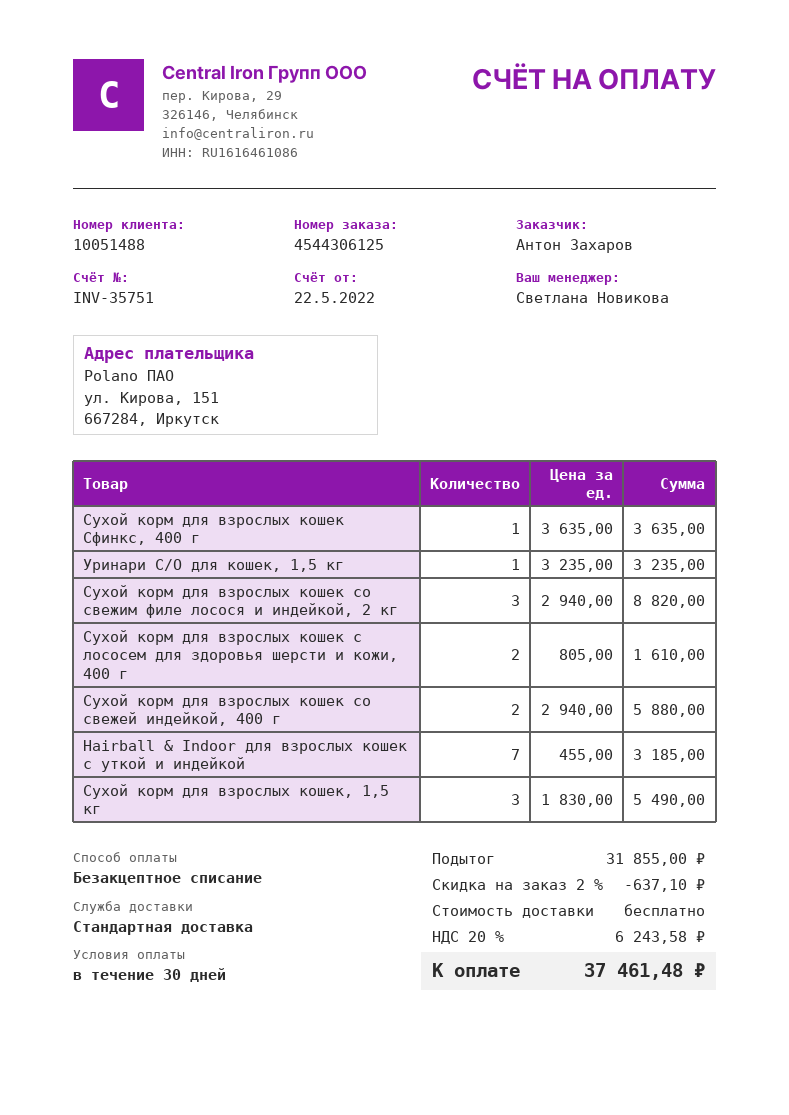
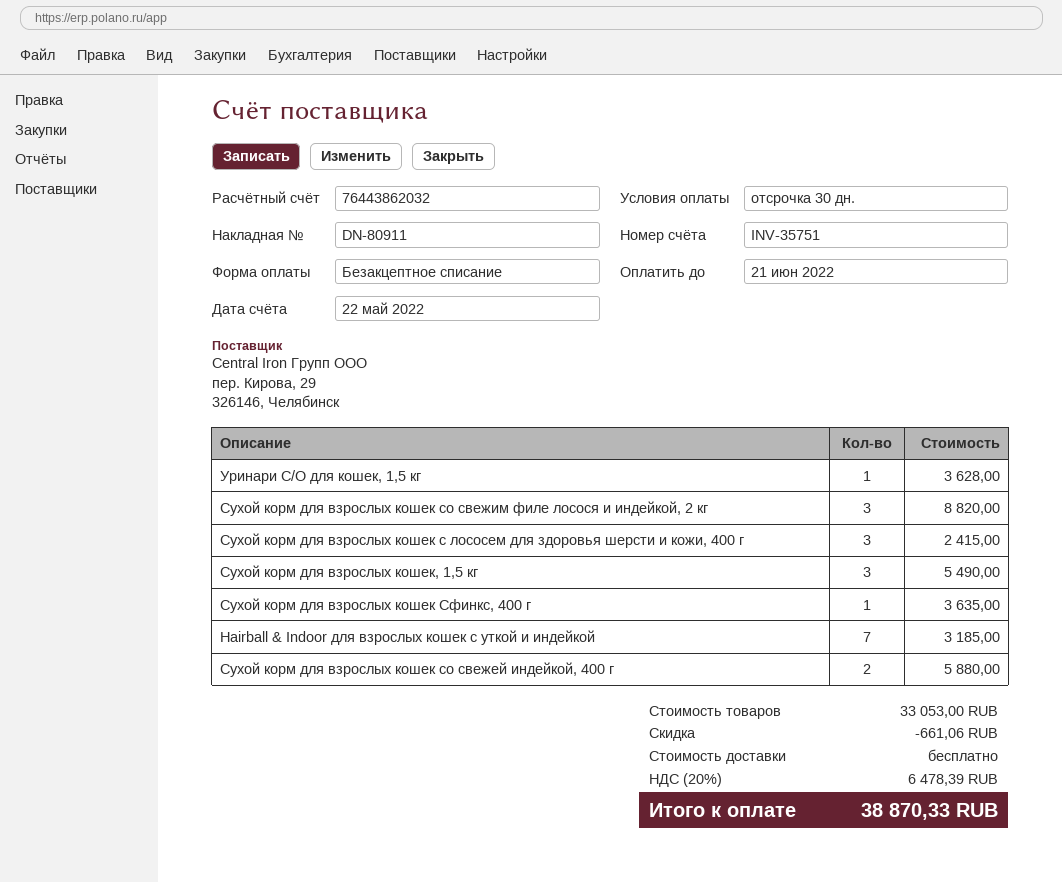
Уринари С/О для кошек, 1,5 кг: 1 for 3235.00 -> 1 for 3628.00
Сухой корм для взрослых кошек с лососем для здоровья шерсти и кожи, 400 г: 2 for 1610.00 -> 3 for 2415.00
subtotal: 31855.00 -> 33053.00
discount: 637.10 -> 661.06
tax: 20% = 6243.58 -> 20% = 6478.39
total: 37461.48 -> 38870.33

